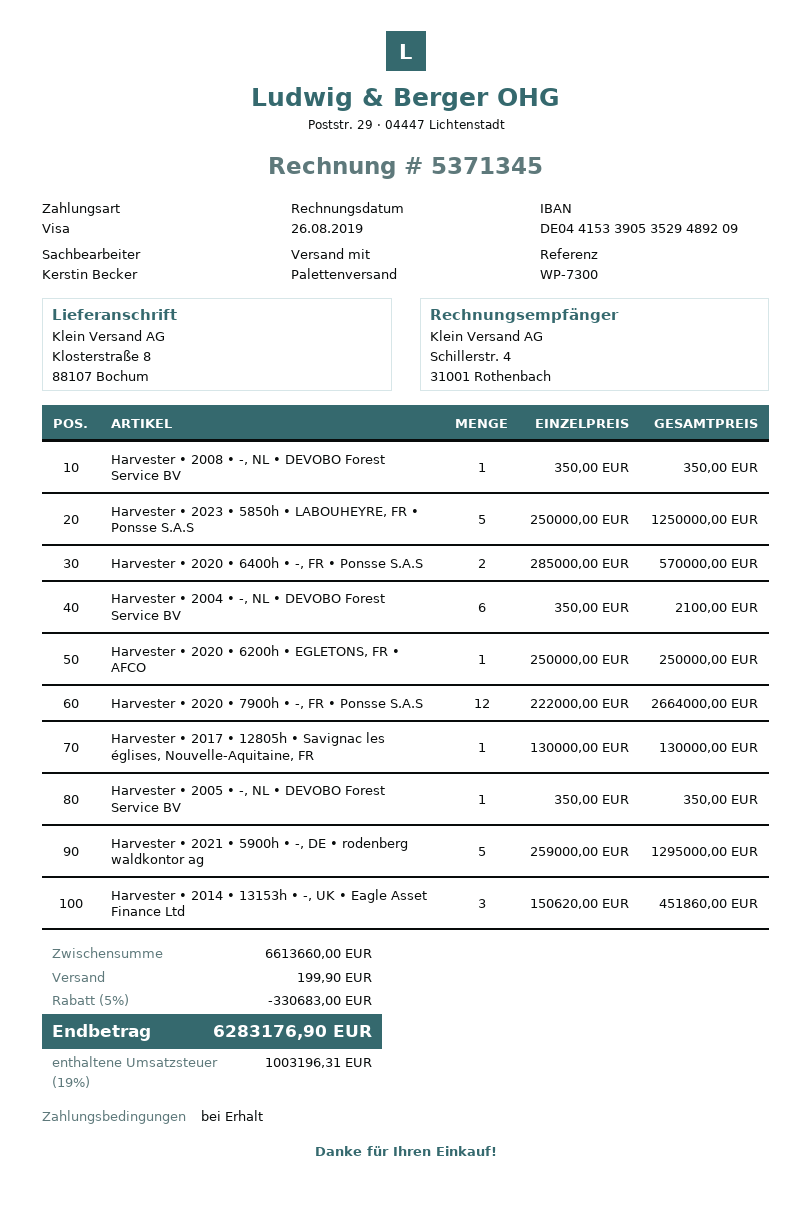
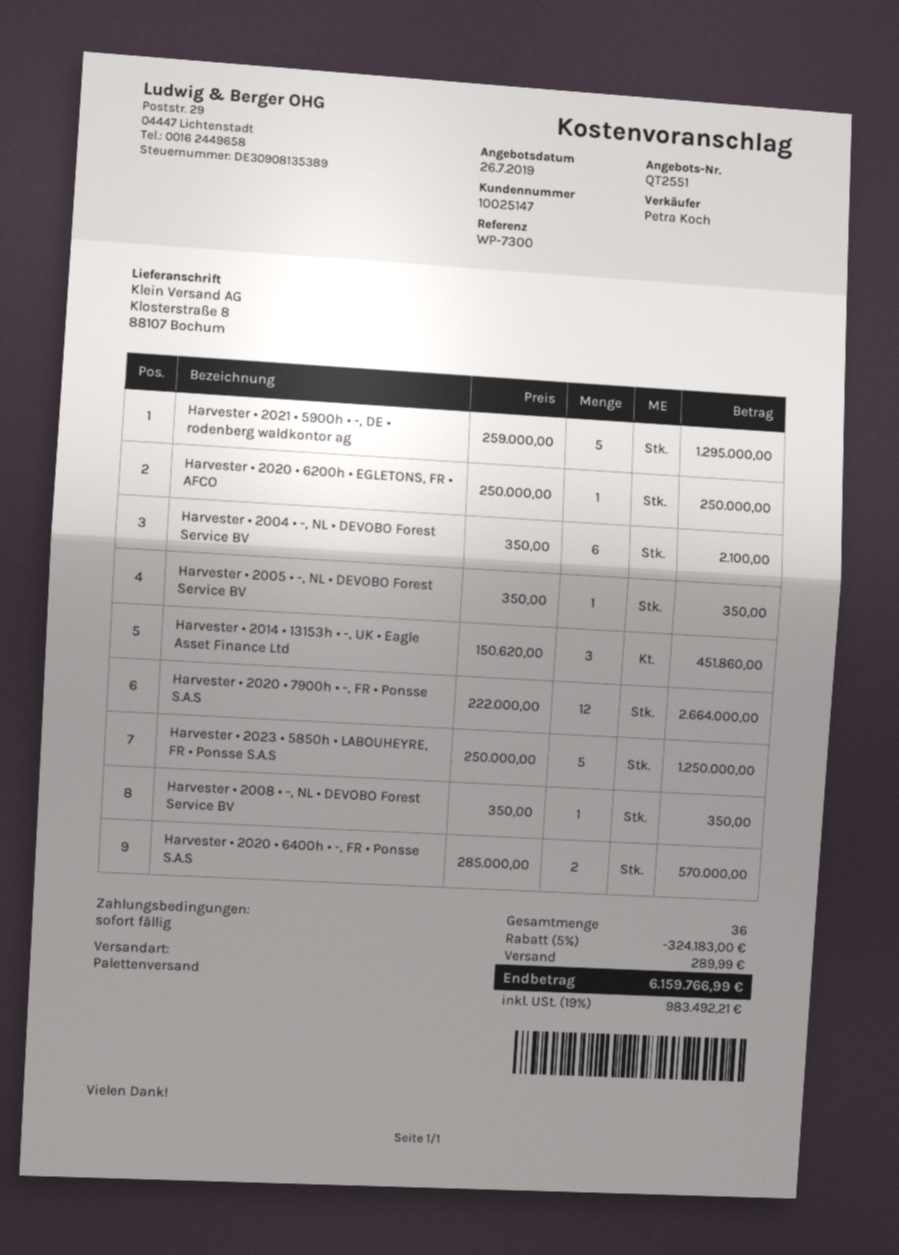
sales rep: Kerstin Becker -> Petra Koch
Harvester • 2017 • 12805h • Savignac les églises, Nouvelle-Aquitaine, FR: 1 x 130000.00 = 130000.00 -> none
discount: 5% = 330683.00 -> 5% = 324183.00
shipping: 199.90 -> 289.99
tax: 19% = 1003196.31 -> 19% = 983492.21
total: 6283176.90 -> 6159766.99

